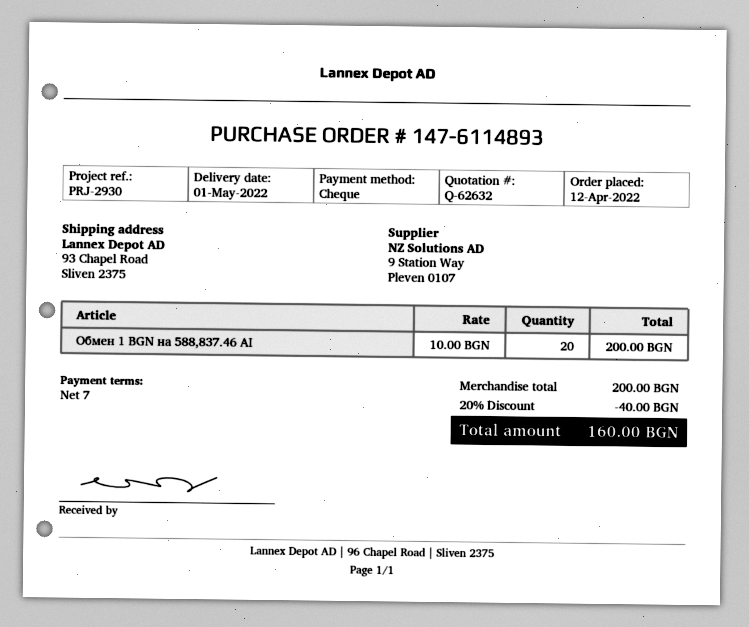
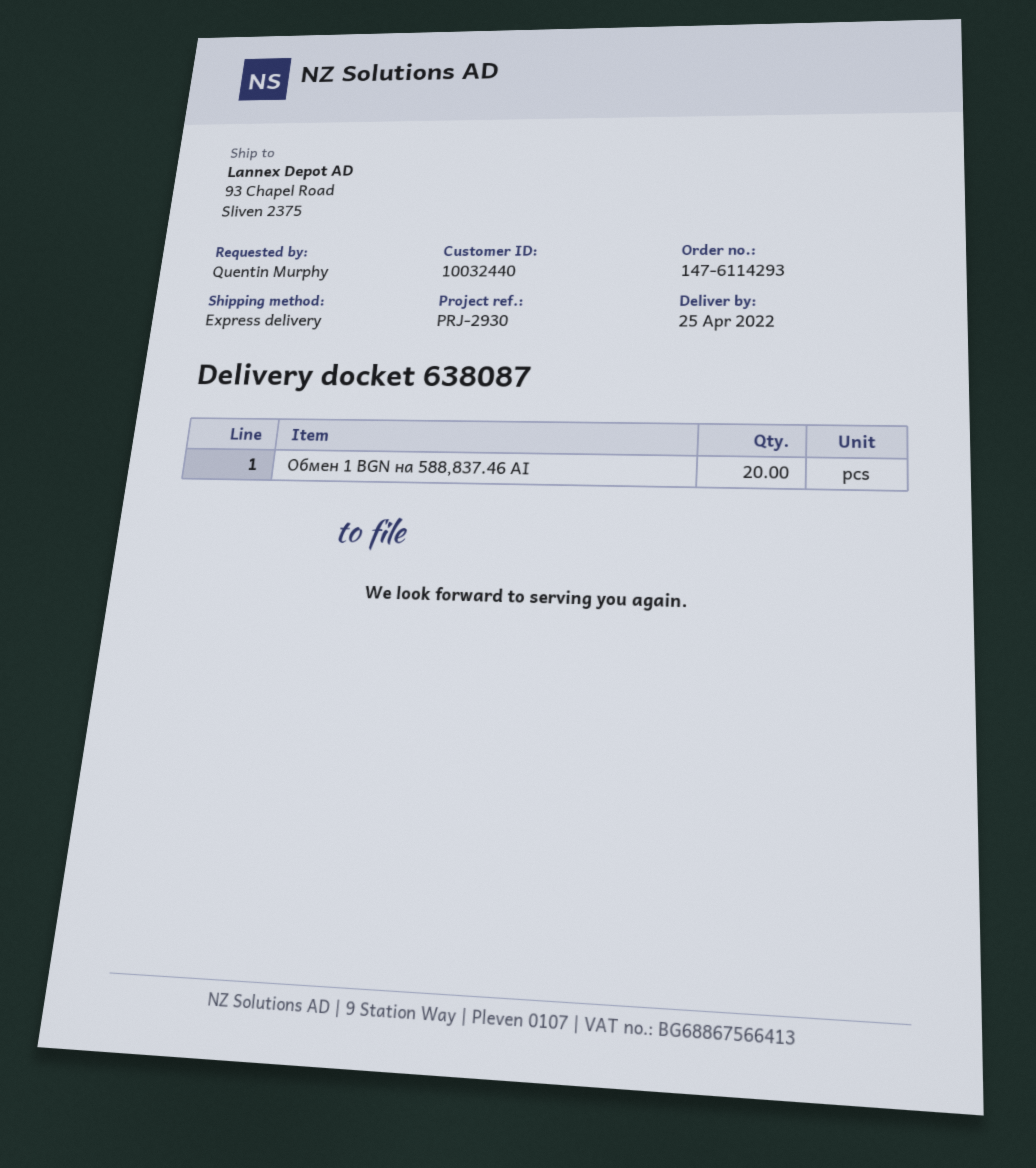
order number: 147-6114893 -> 147-6114293
delivery date: 2022-05-01 -> 2022-04-25

